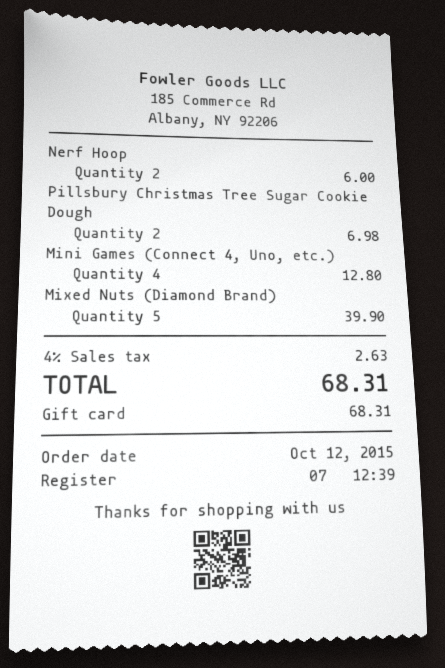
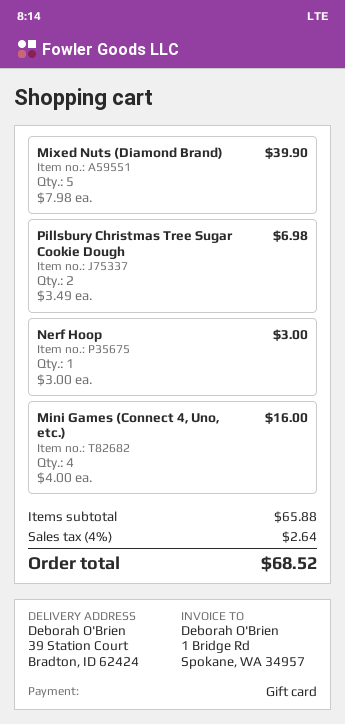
Nerf Hoop: 2 for 6.00 -> 1 for 3.00
Mini Games (Connect 4, Uno, etc.): 4 for 12.80 -> 4 for 16.00
tax: 4% = 2.63 -> 4% = 2.64
total: 68.31 -> 68.52

